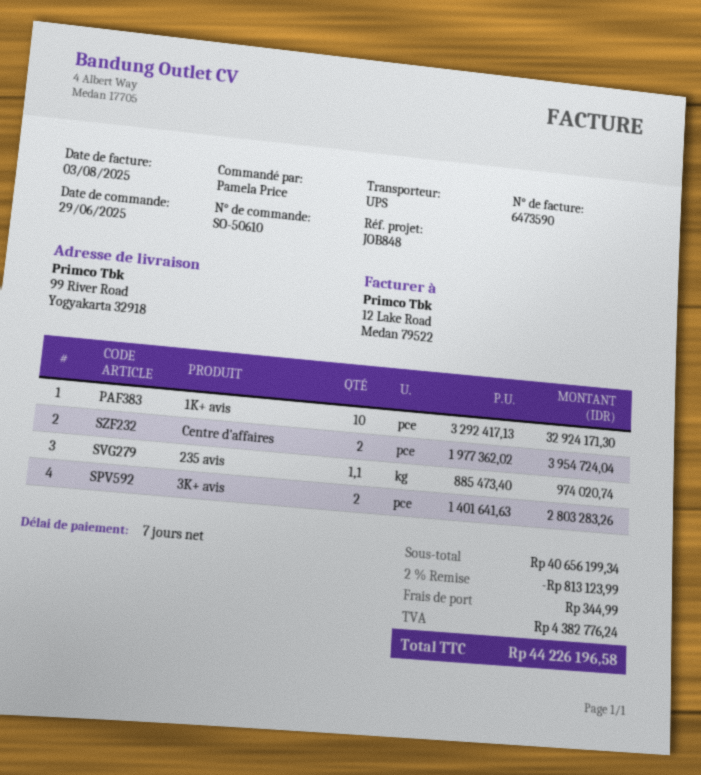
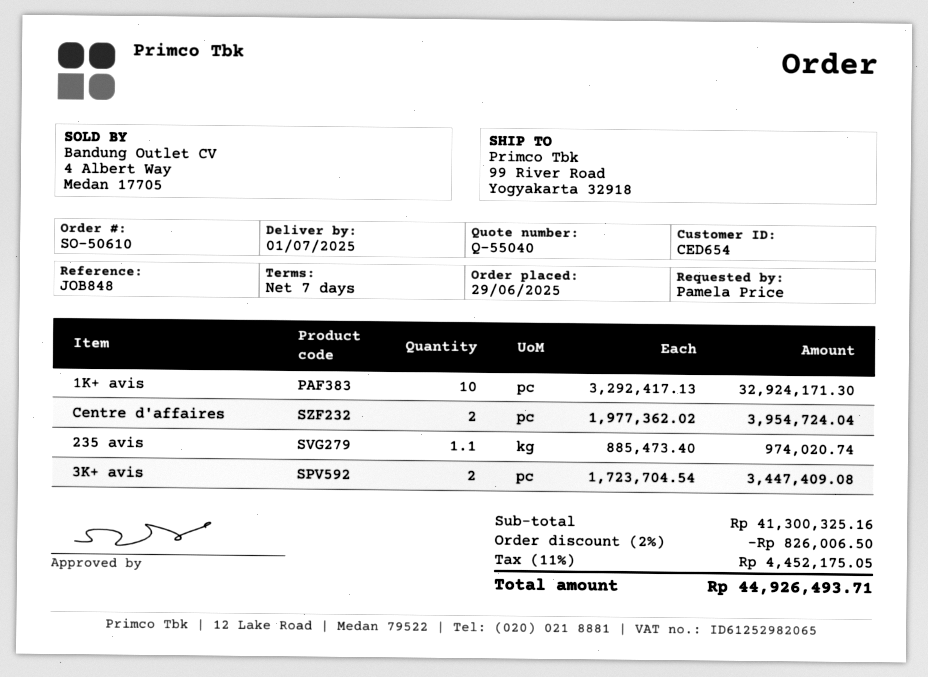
3K+ avis: 2 x 1401641.63 = 2803283.26 -> 2 x 1723704.54 = 3447409.08
subtotal: 40656199.34 -> 41300325.16
discount: 2% = 813123.99 -> 2% = 826006.50
shipping: 344.99 -> none
tax: 4382776.24 -> 4452175.05
total: 44226196.58 -> 44926493.71

